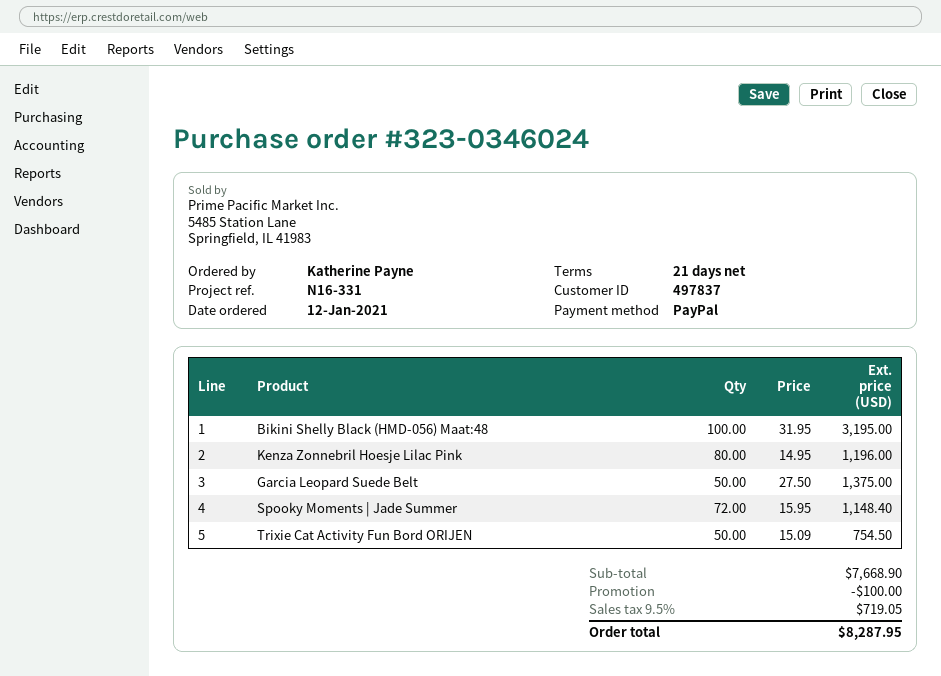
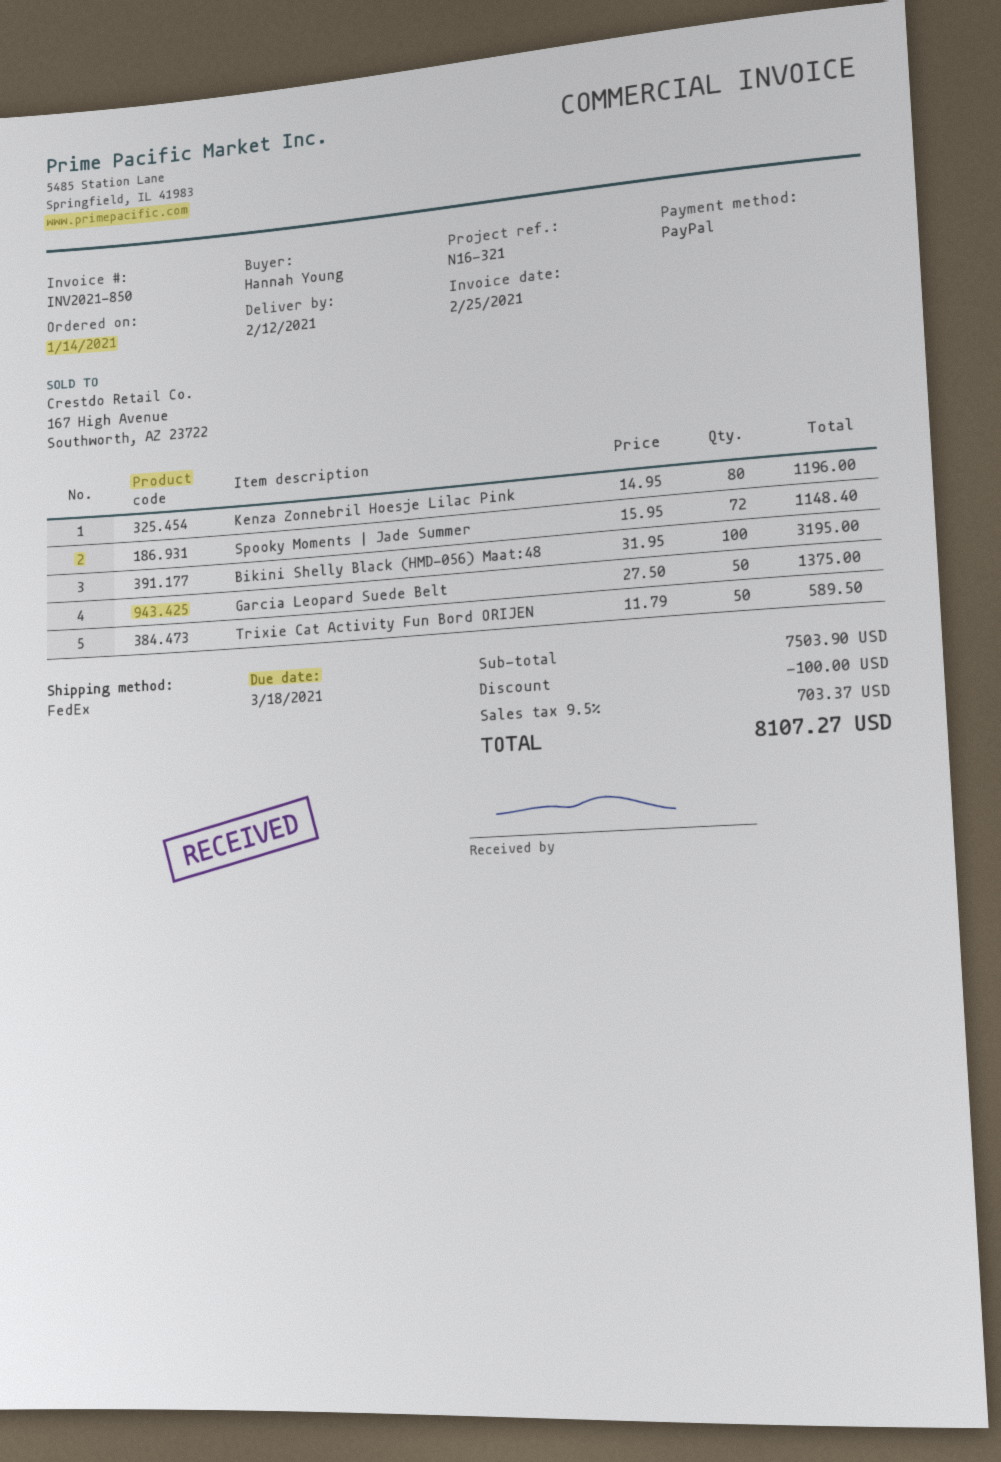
order date: 2021-01-12 -> 2021-01-14
reference: N16-331 -> N16-321
ordered by: Katherine Payne -> Hannah Young
Trixie Cat Activity Fun Bord ORIJEN: 50 x 15.09 = 754.50 -> 50 x 11.79 = 589.50
subtotal: 7668.90 -> 7503.90
tax: 9.5% = 719.05 -> 9.5% = 703.37
total: 8287.95 -> 8107.27

